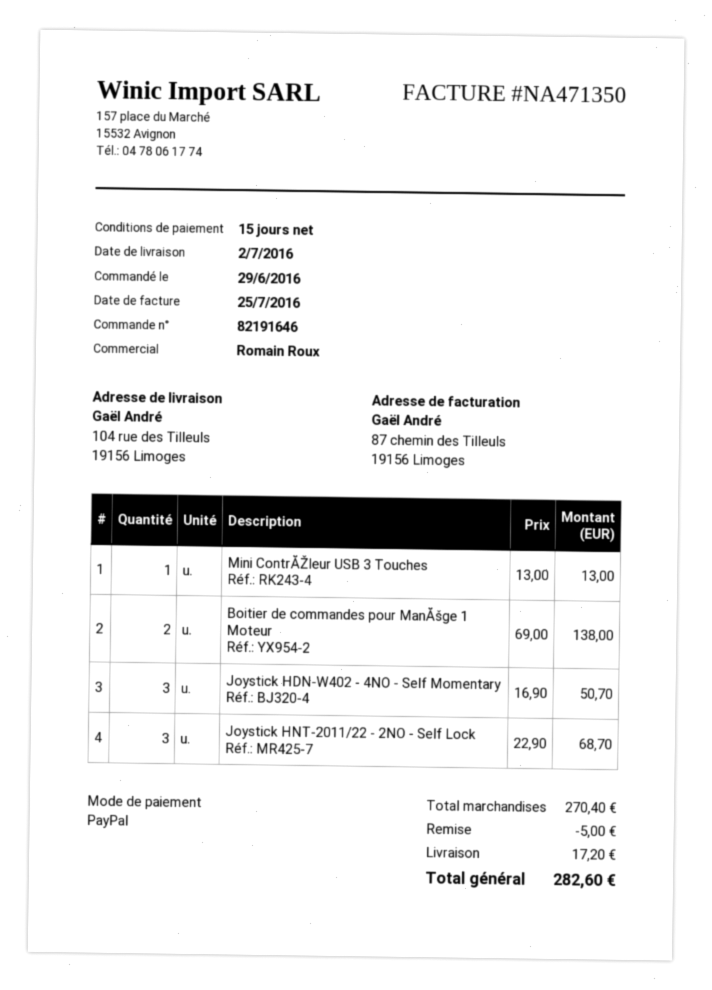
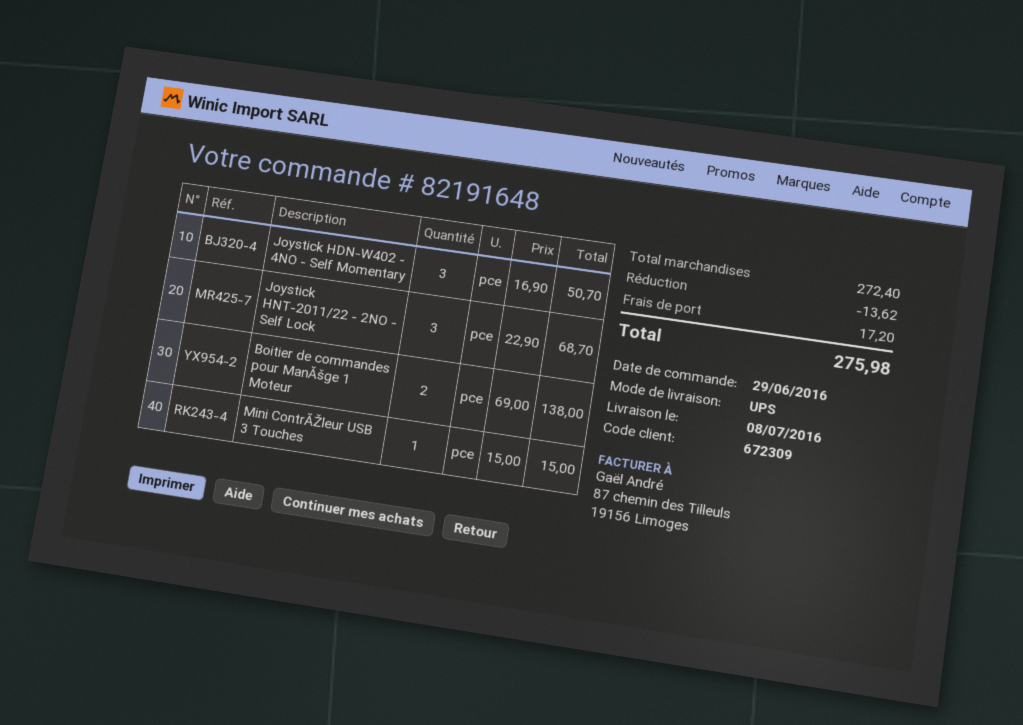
order number: 82191646 -> 82191648
delivery date: 2016-07-02 -> 2016-07-08
Mini ContrĂŽleur USB 3 Touches: 1 x 13.00 = 13.00 -> 1 x 15.00 = 15.00
subtotal: 270.40 -> 272.40
discount: 5.00 -> 13.62
total: 282.60 -> 275.98

